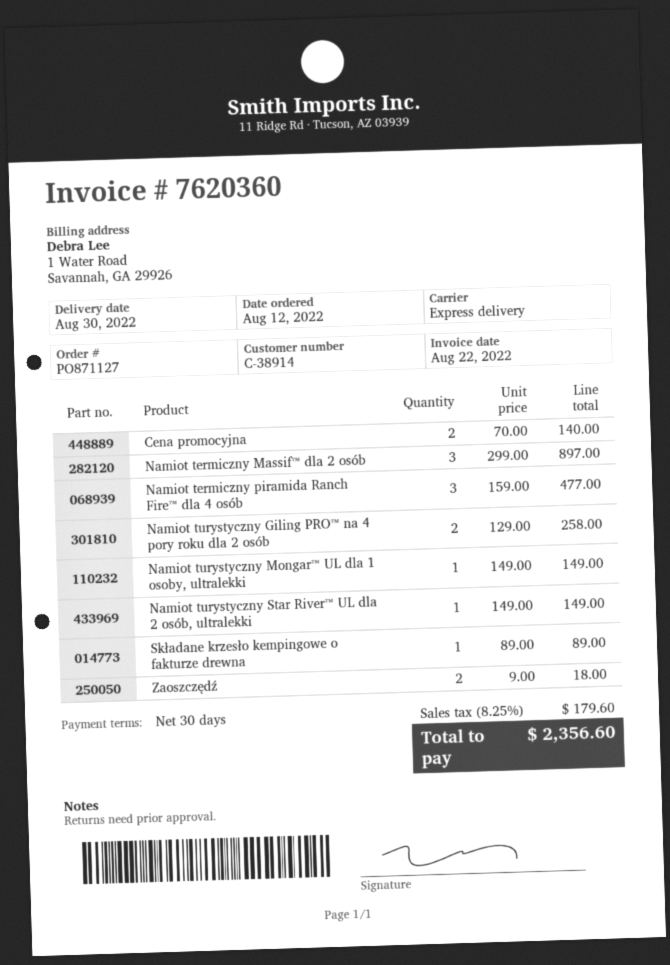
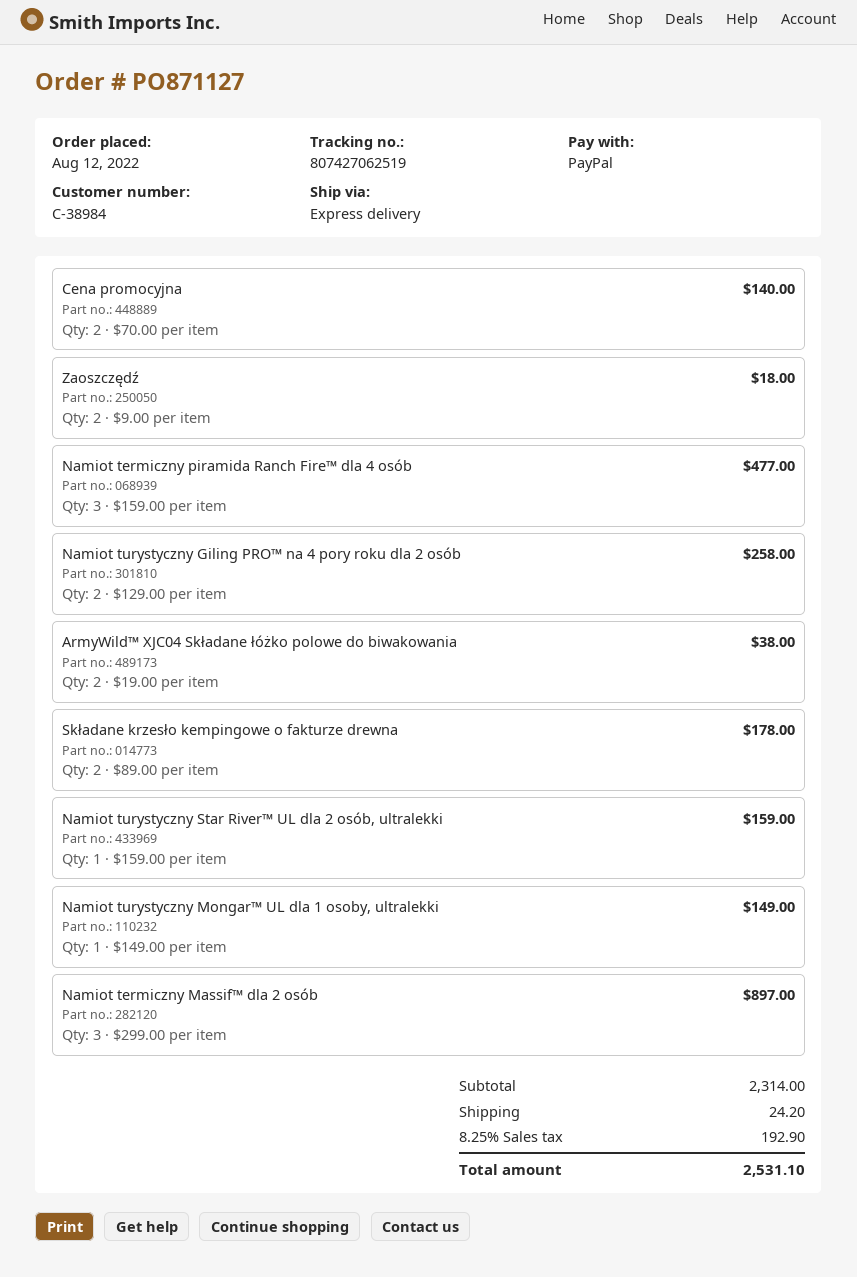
customer number: C-38914 -> C-38984
Namiot turystyczny Star River™ UL dla 2 osób, ultralekki: 1 x 149.00 = 149.00 -> 1 x 159.00 = 159.00
Składane krzesło kempingowe o fakturze drewna: 1 x 89.00 = 89.00 -> 2 x 89.00 = 178.00
ArmyWild™ XJC04 Składane łóżko polowe do biwakowania: none -> 2 x 19.00 = 38.00
shipping: none -> 24.20
tax: 8.25% = 179.60 -> 8.25% = 192.90
total: 2356.60 -> 2531.10

